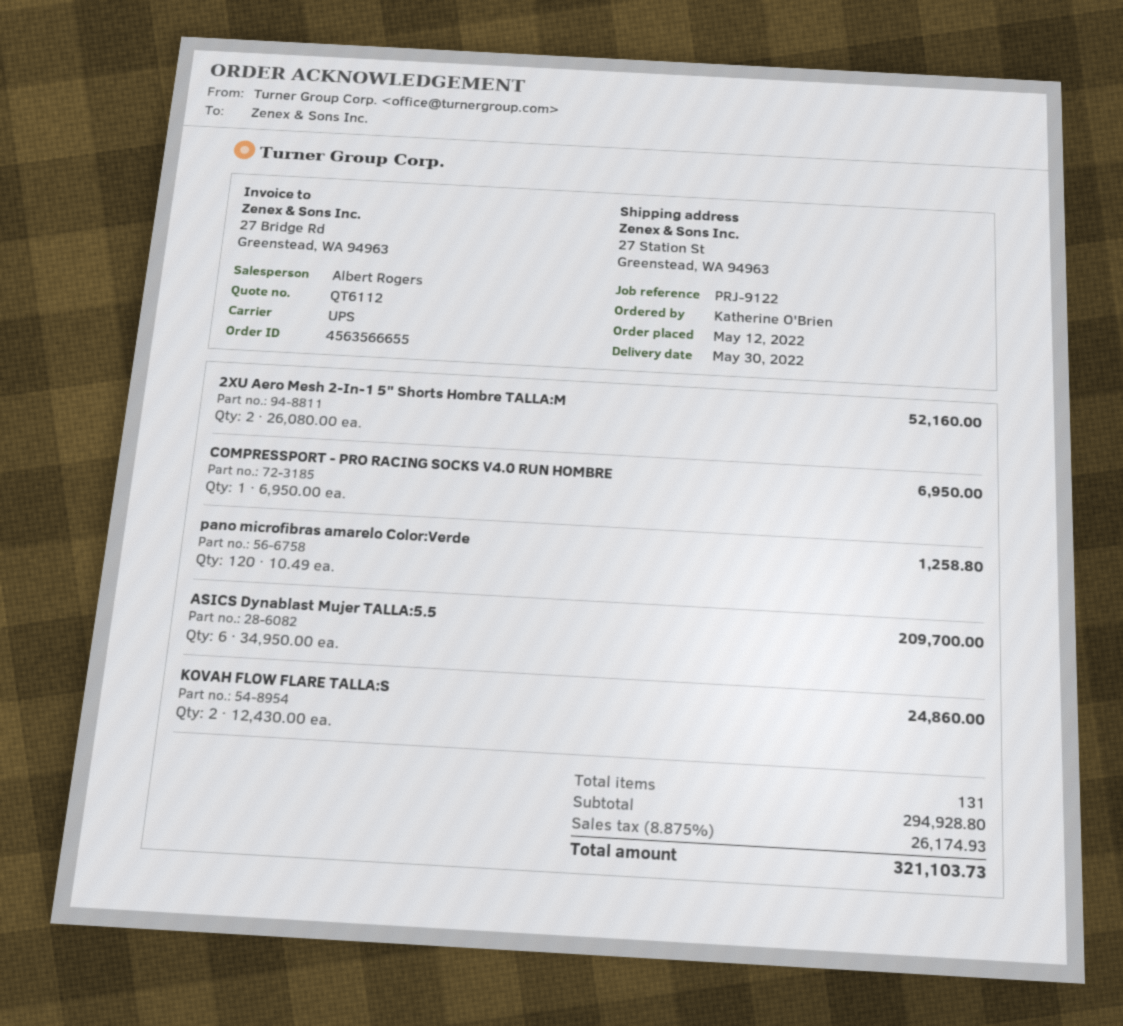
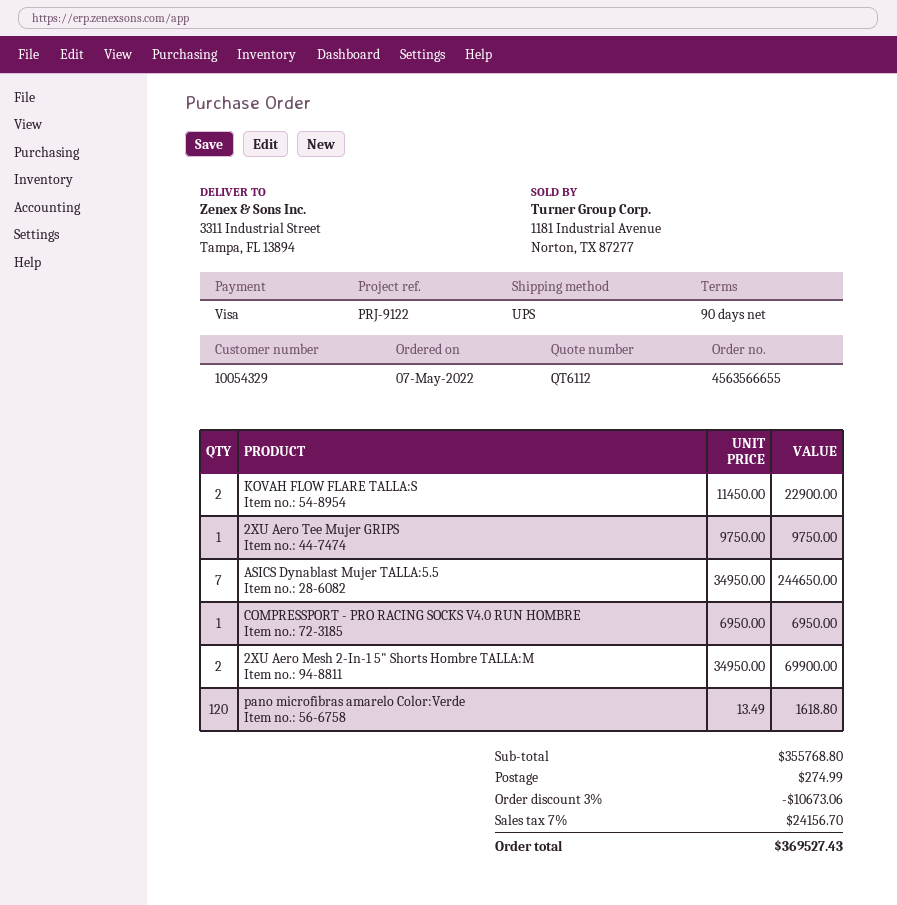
order date: 2022-05-12 -> 2022-05-07
ship to: 27 Station St, Greenstead, WA 94963 -> 3311 Industrial Street, Tampa, FL 13894
2XU Aero Mesh 2-In-1 5" Shorts Hombre TALLA:M: 2 x 26080.00 = 52160.00 -> 2 x 34950.00 = 69900.00
pano microfibras amarelo Color:Verde: 120 x 10.49 = 1258.80 -> 120 x 13.49 = 1618.80
ASICS Dynablast Mujer TALLA:5.5: 6 x 34950.00 = 209700.00 -> 7 x 34950.00 = 244650.00
KOVAH FLOW FLARE TALLA:S: 2 x 12430.00 = 24860.00 -> 2 x 11450.00 = 22900.00
2XU Aero Tee Mujer GRIPS: none -> 1 x 9750.00 = 9750.00
subtotal: 294928.80 -> 355768.80
discount: none -> 3% = 10673.06
shipping: none -> 274.99
tax: 8.875% = 26174.93 -> 7% = 24156.70
total: 321103.73 -> 369527.43

